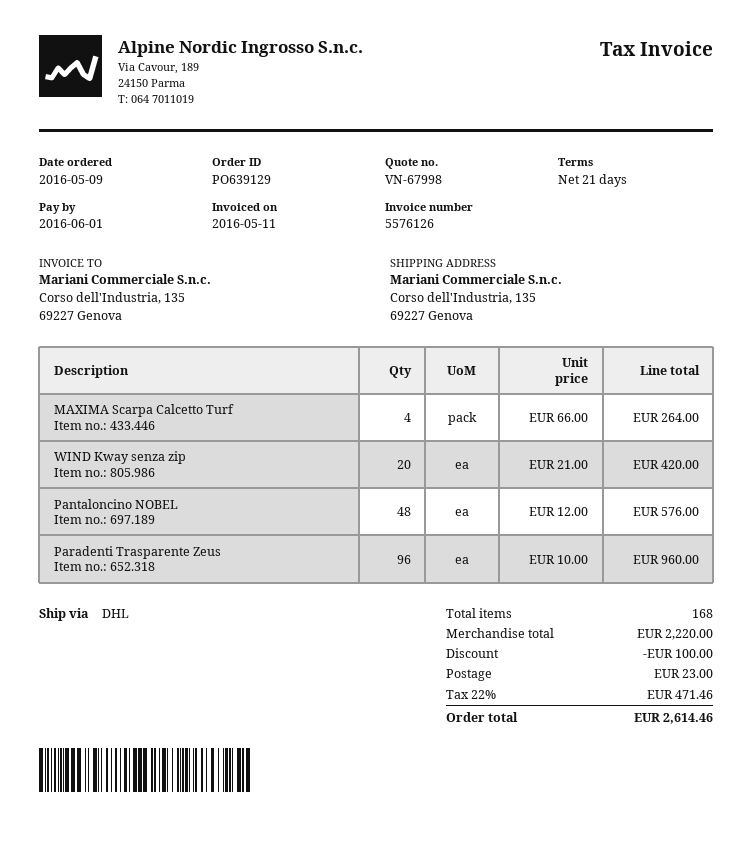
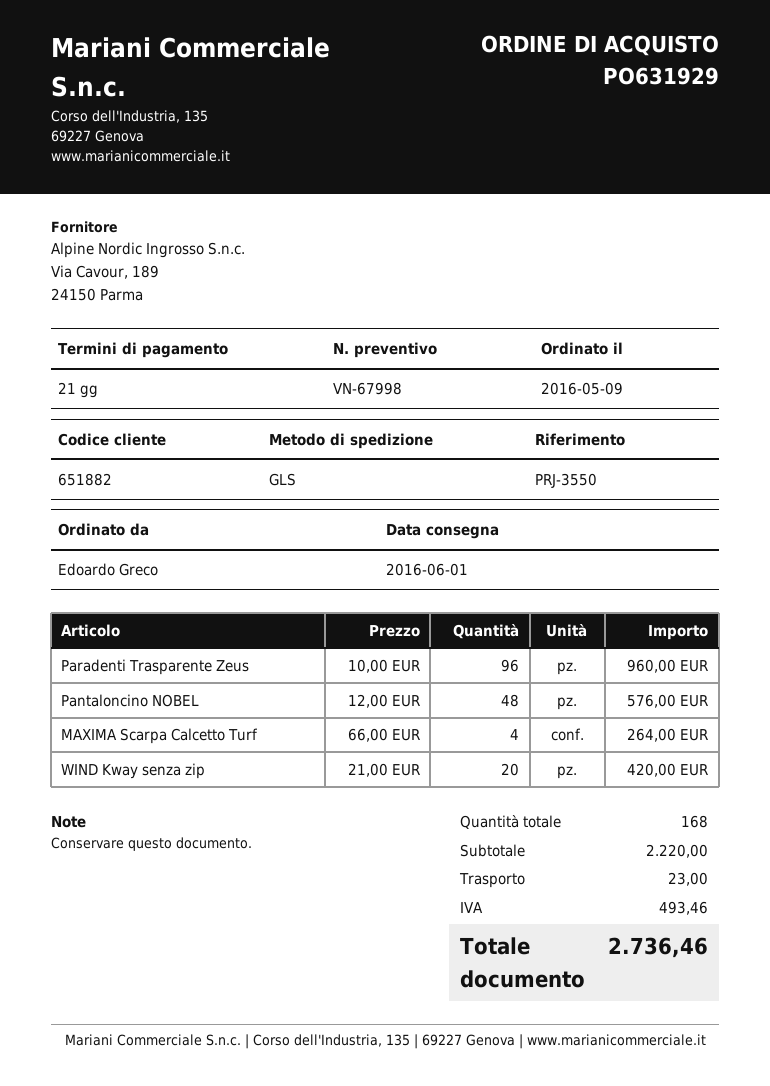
order number: PO639129 -> PO631929
shipping method: DHL -> GLS
discount: 100.00 -> none
tax: 471.46 -> 493.46
total: 2614.46 -> 2736.46

